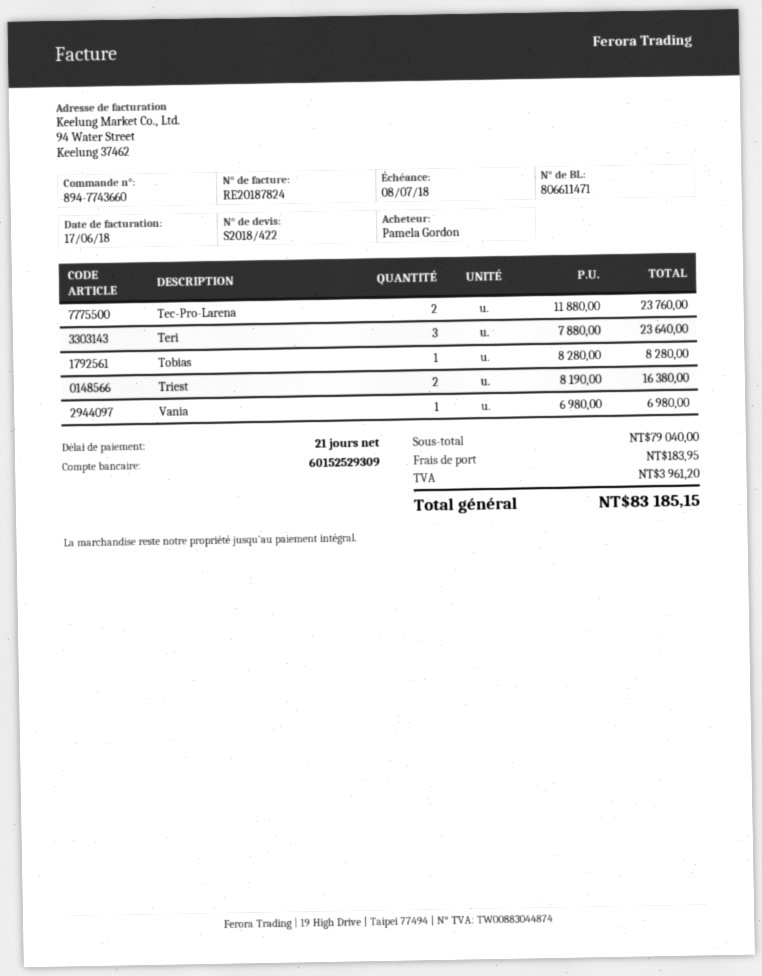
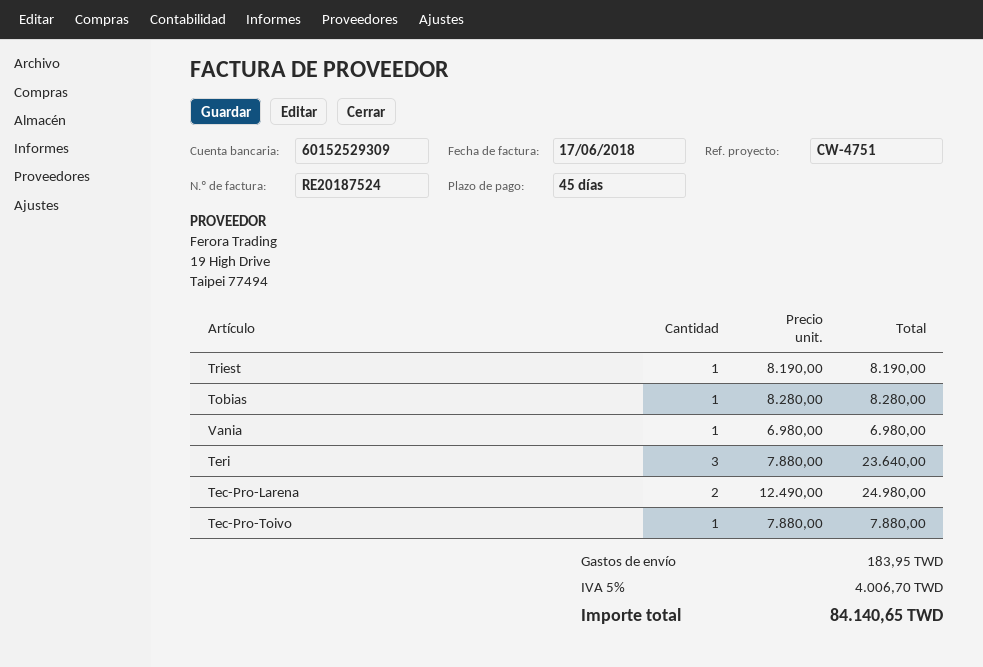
invoice number: RE20187824 -> RE20187524
payment terms: 21 days -> 45 days
Tec-Pro-Larena: 2 x 11880.00 = 23760.00 -> 2 x 12490.00 = 24980.00
Triest: 2 x 8190.00 = 16380.00 -> 1 x 8190.00 = 8190.00
Tec-Pro-Toivo: none -> 1 x 7880.00 = 7880.00
tax: 3961.20 -> 4006.70
total: 83185.15 -> 84140.65

